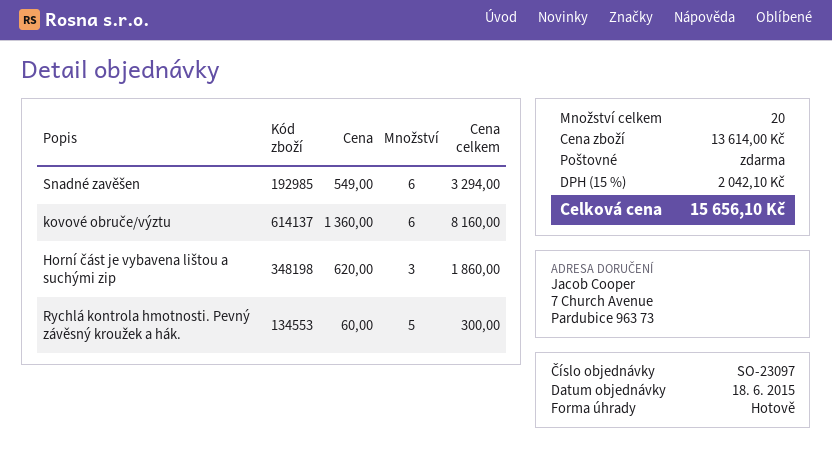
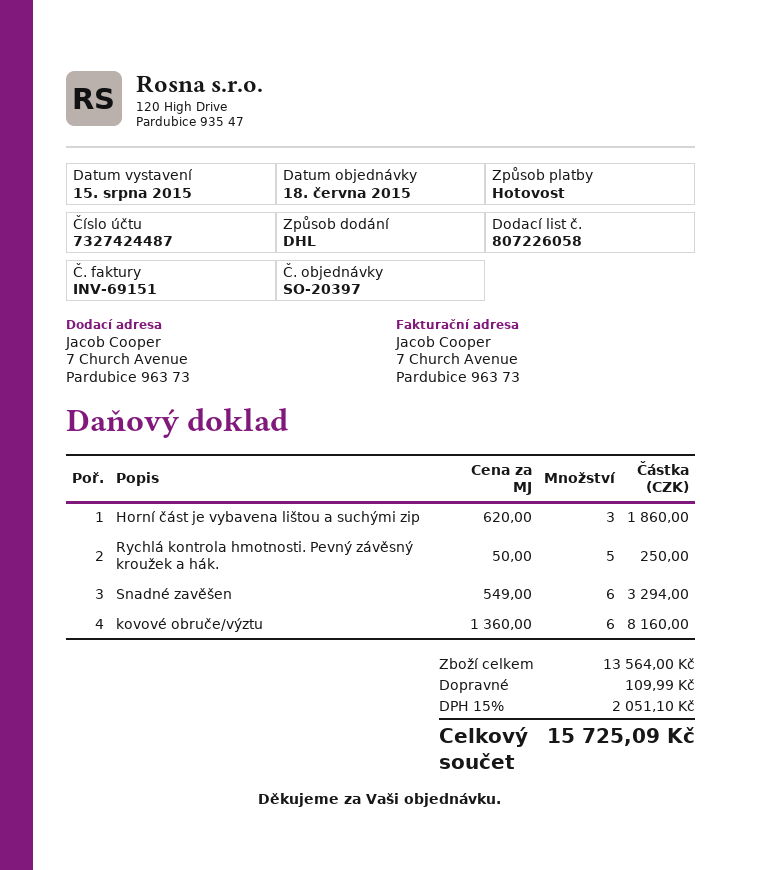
order number: SO-23097 -> SO-20397
Rychlá kontrola hmotnosti. Pevný závěsný kroužek a hák.: 5 x 60.00 = 300.00 -> 5 x 50.00 = 250.00
subtotal: 13614.00 -> 13564.00
shipping: 0.00 -> 109.99
tax: 15% = 2042.10 -> 15% = 2051.10
total: 15656.10 -> 15725.09

